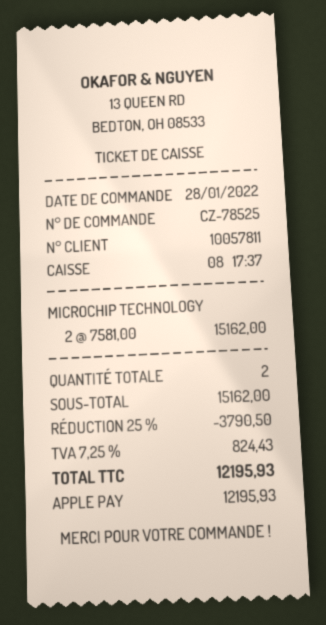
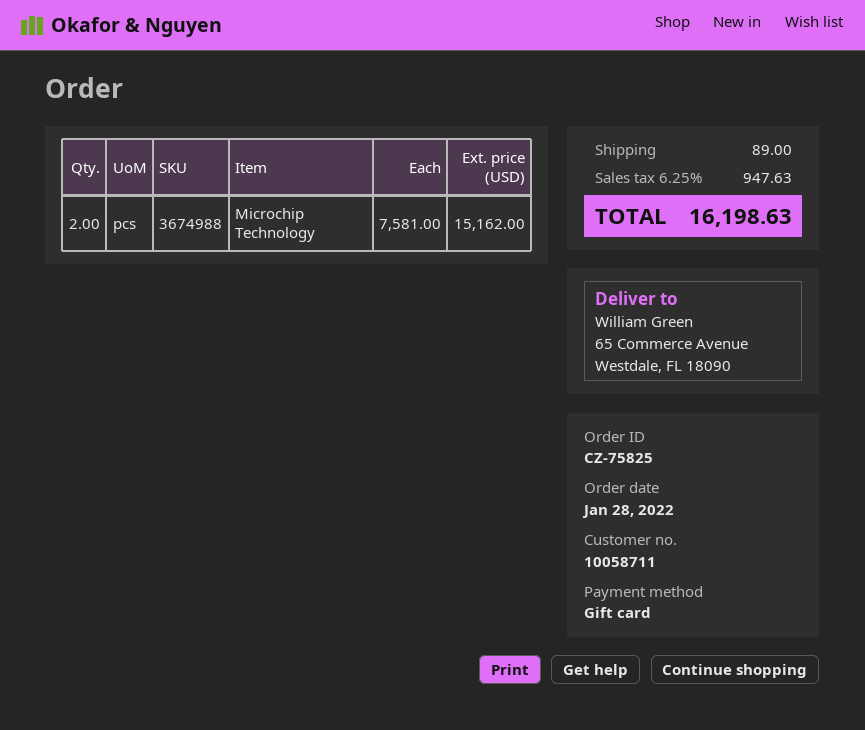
order number: CZ-78525 -> CZ-75825
customer number: 10057811 -> 10058711
payment method: Apple Pay -> gift card
discount: 25% = 3790.50 -> none
shipping: none -> 89.00
tax: 7.25% = 824.43 -> 6.25% = 947.63
total: 12195.93 -> 16198.63

